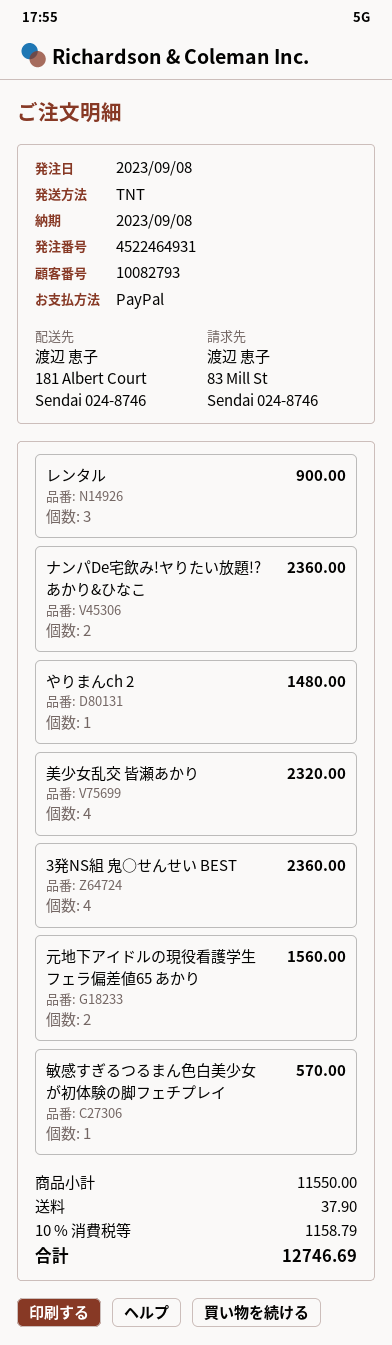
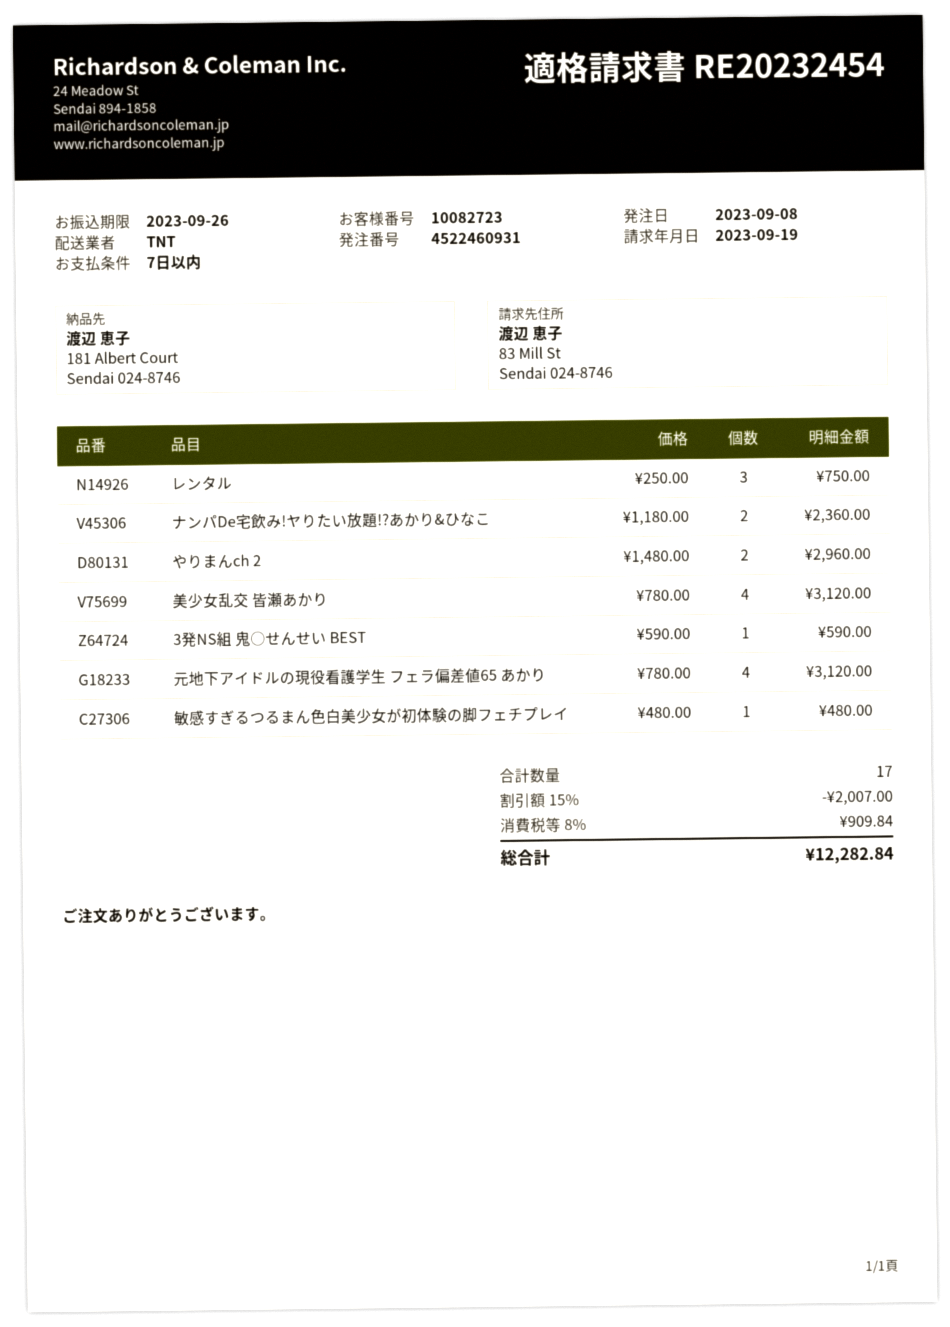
order number: 4522464931 -> 4522460931
customer number: 10082793 -> 10082723
レンタル: 3 for 900.00 -> 3 for 750.00
やりまんch 2: 1 for 1480.00 -> 2 for 2960.00
美少女乱交 皆瀬あかり: 4 for 2320.00 -> 4 for 3120.00
3発NS組 鬼○せんせい BEST: 4 for 2360.00 -> 1 for 590.00
元地下アイドルの現役看護学生 フェラ偏差値65 あかり: 2 for 1560.00 -> 4 for 3120.00
敏感すぎるつるまん色白美少女が初体験の脚フェチプレイ: 1 for 570.00 -> 1 for 480.00
discount: none -> 15% = 2007.00
shipping: 37.90 -> none
tax: 10% = 1158.79 -> 8% = 909.84
total: 12746.69 -> 12282.84

